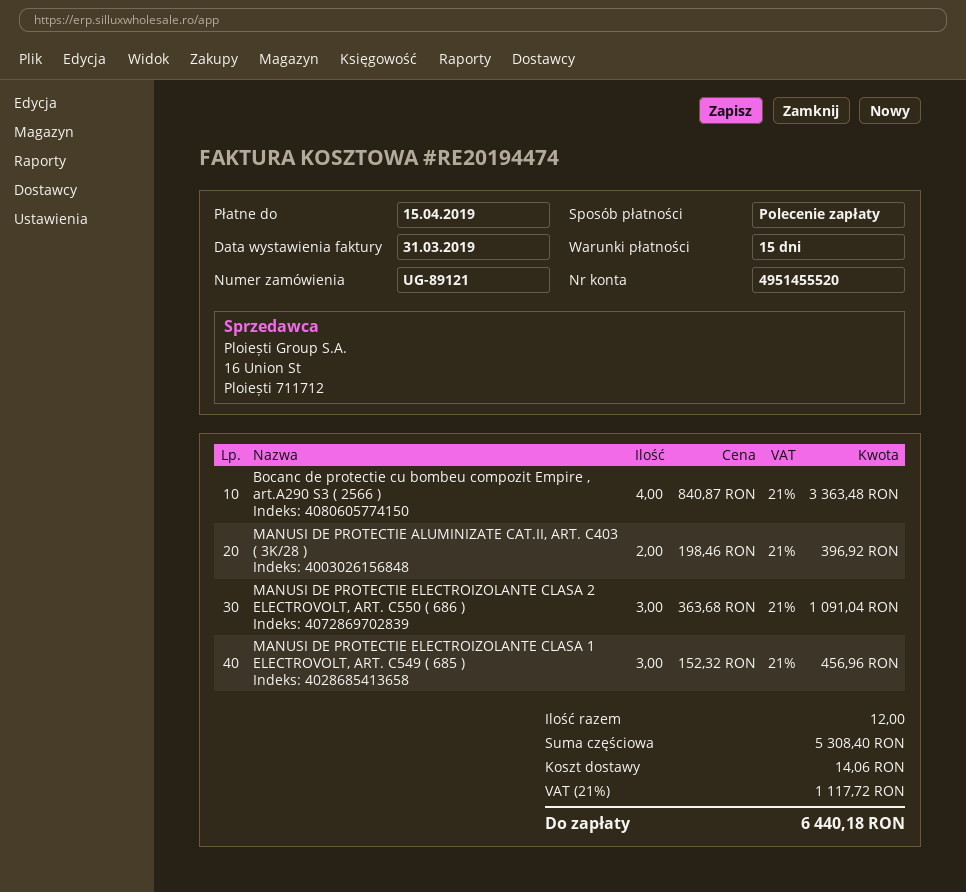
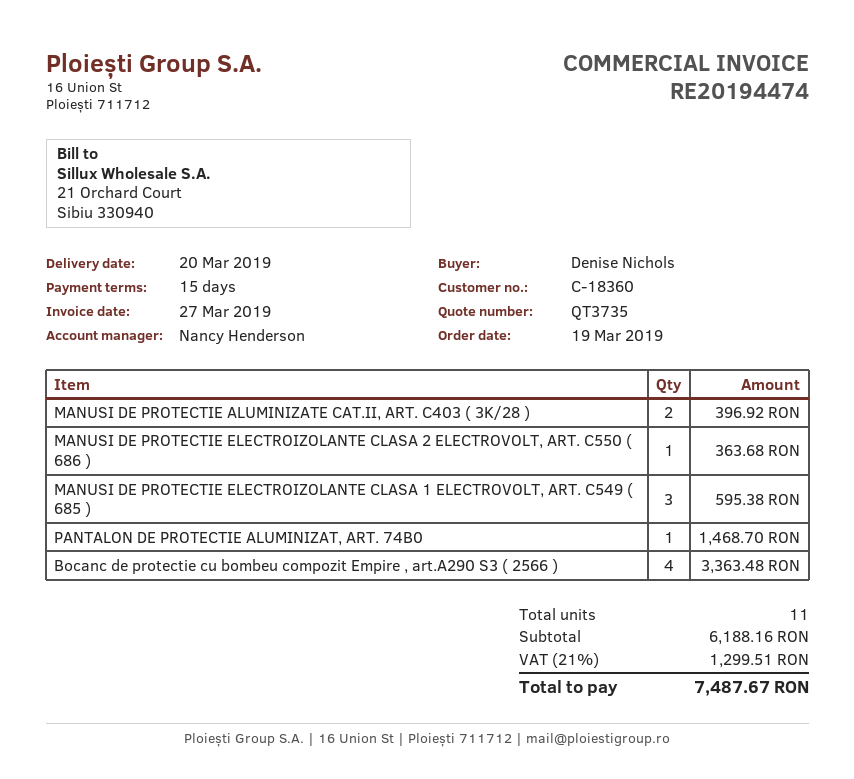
invoice date: 2019-03-31 -> 2019-03-27
MANUSI DE PROTECTIE ELECTROIZOLANTE CLASA 2 ELECTROVOLT, ART. C550 ( 686 ): 3 for 1091.04 -> 1 for 363.68
MANUSI DE PROTECTIE ELECTROIZOLANTE CLASA 1 ELECTROVOLT, ART. C549 ( 685 ): 3 for 456.96 -> 3 for 595.38
PANTALON DE PROTECTIE ALUMINIZAT, ART. 74B0: none -> 1 for 1468.70
total quantity: 12 -> 11
subtotal: 5308.40 -> 6188.16
shipping: 14.06 -> none
tax: 21% = 1117.72 -> 21% = 1299.51
total: 6440.18 -> 7487.67

